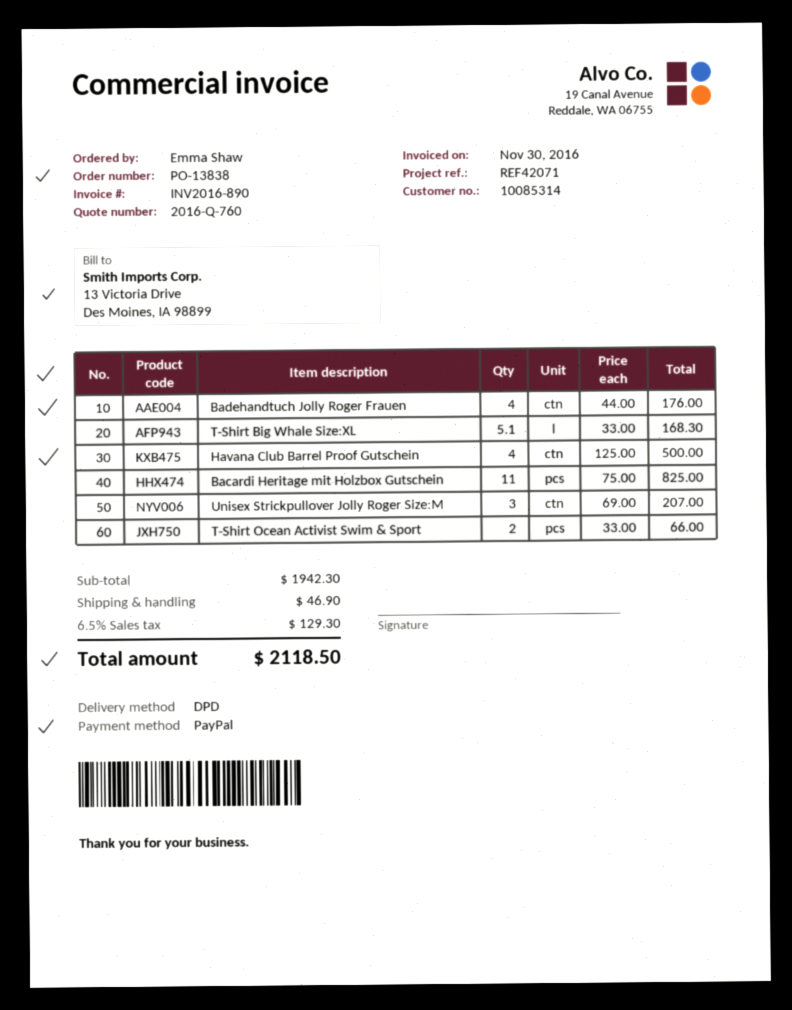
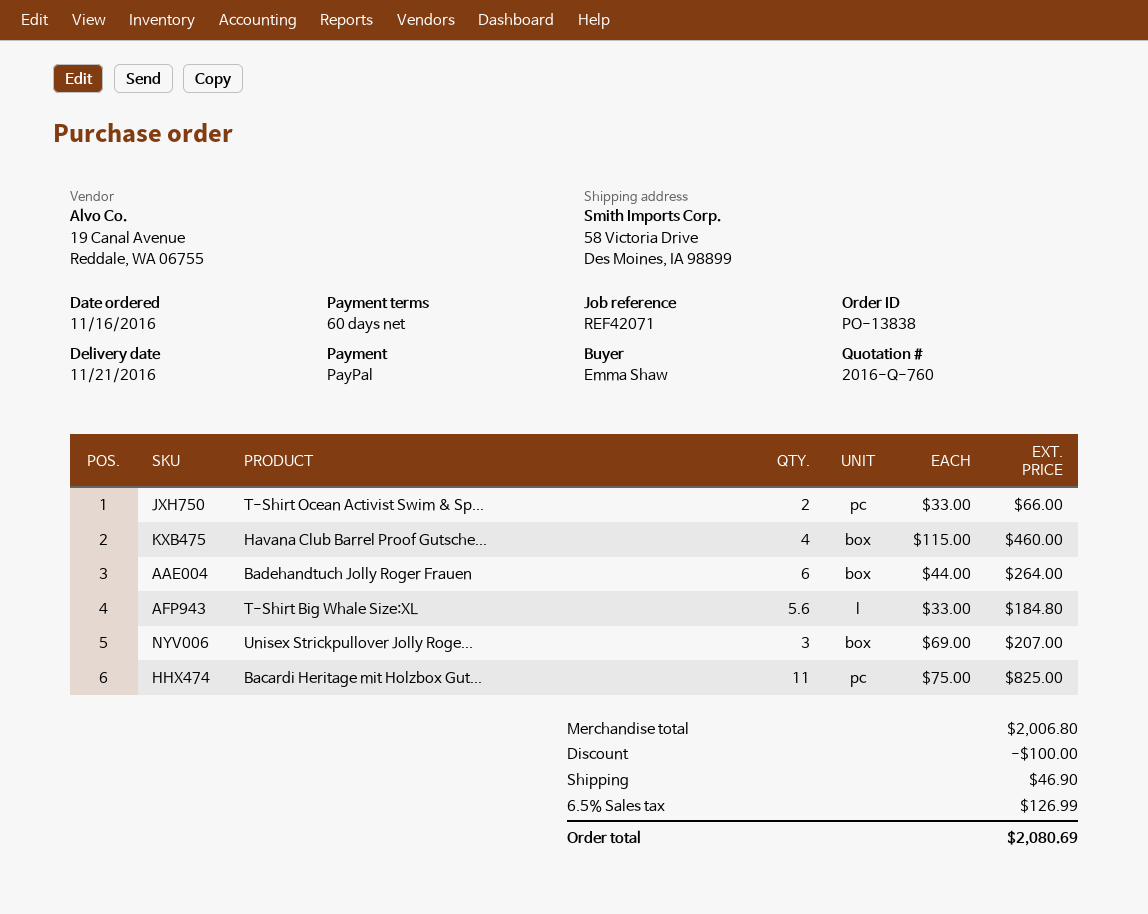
Badehandtuch Jolly Roger Frauen: 4 x 44.00 = 176.00 -> 6 x 44.00 = 264.00
T-Shirt Big Whale Size:XL: 5.1 x 33.00 = 168.30 -> 5.6 x 33.00 = 184.80
Havana Club Barrel Proof Gutschein: 4 x 125.00 = 500.00 -> 4 x 115.00 = 460.00
subtotal: 1942.30 -> 2006.80
discount: none -> 100.00
tax: 6.5% = 129.30 -> 6.5% = 126.99
total: 2118.50 -> 2080.69

